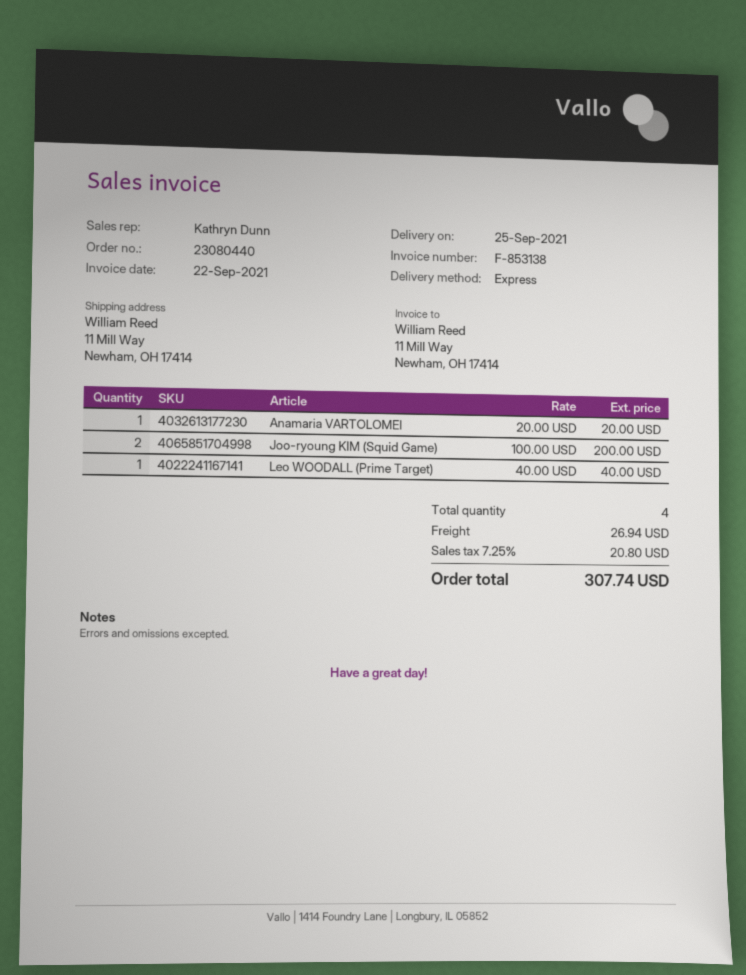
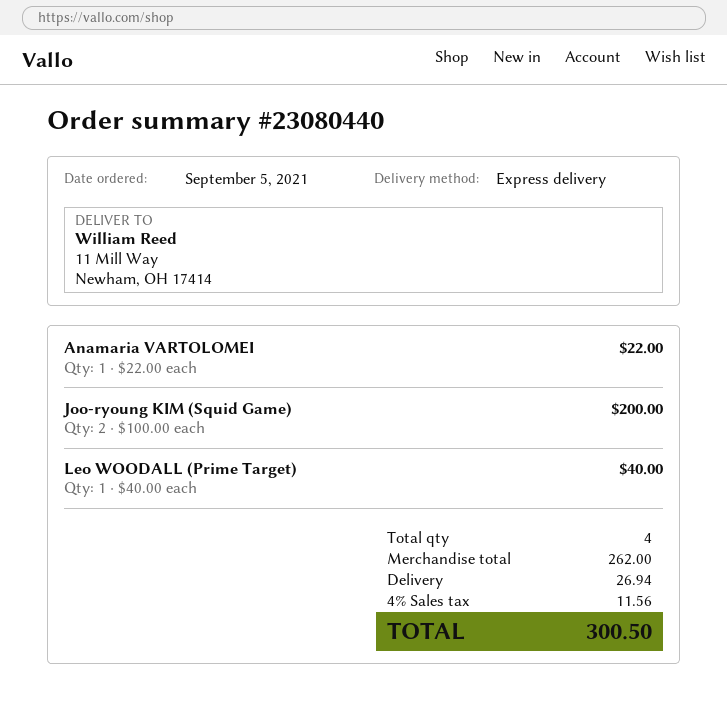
Anamaria VARTOLOMEI: 1 x 20.00 = 20.00 -> 1 x 22.00 = 22.00
tax: 7.25% = 20.80 -> 4% = 11.56
total: 307.74 -> 300.50

